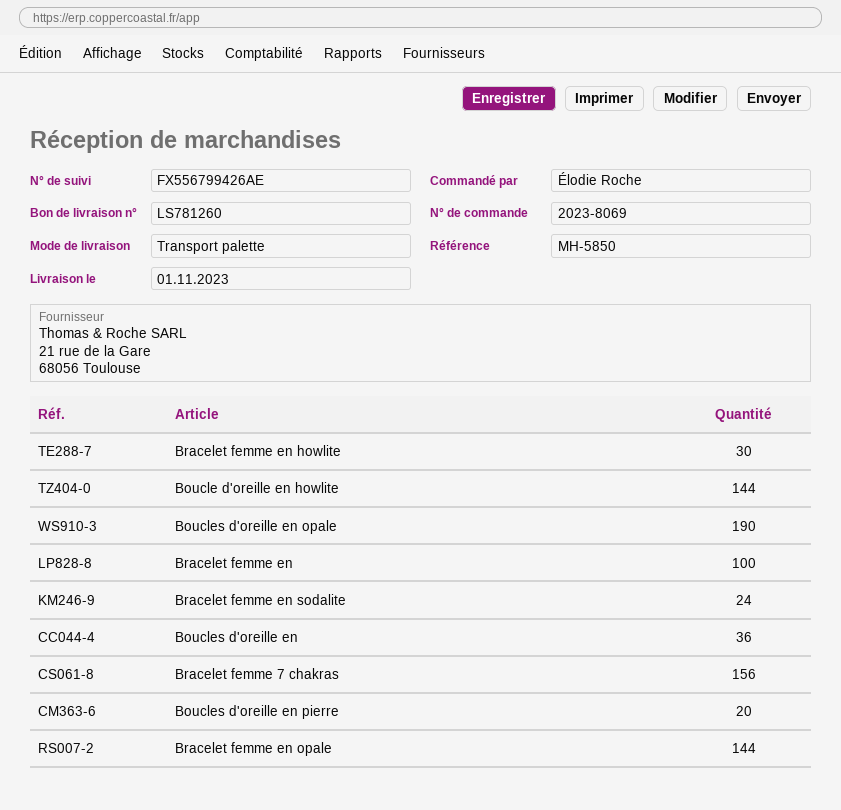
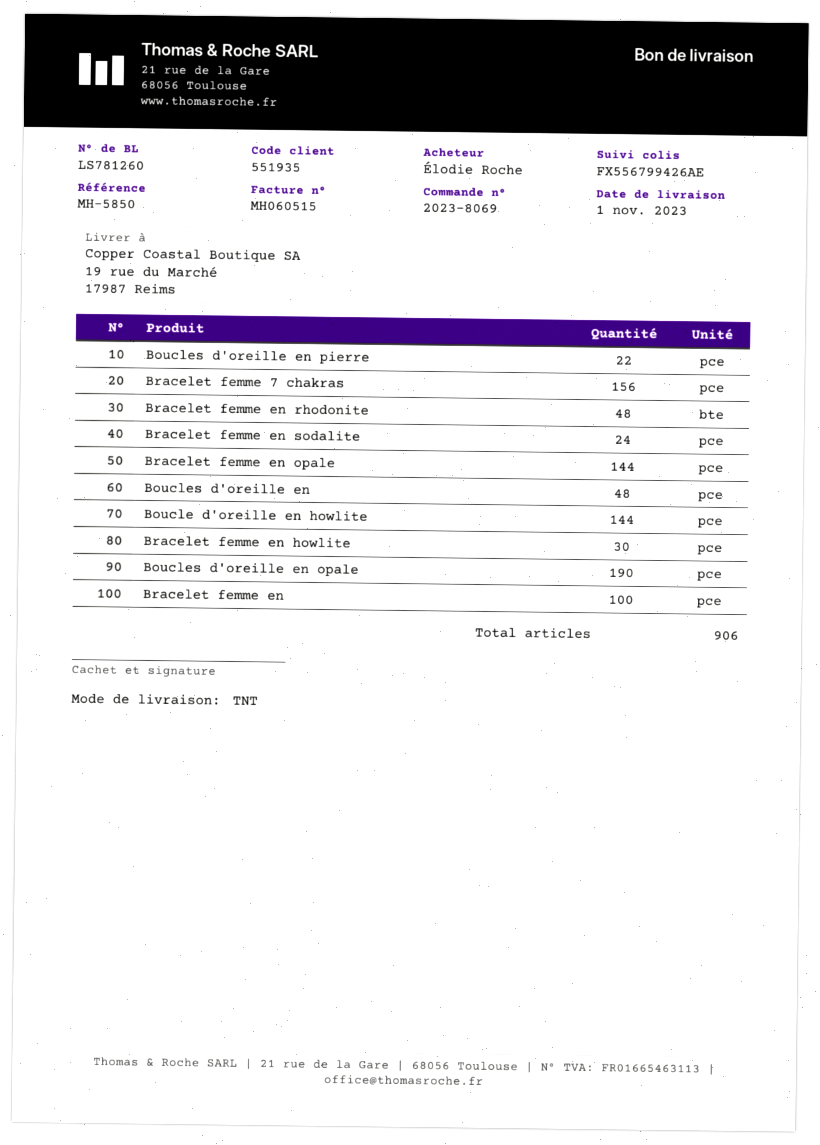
shipping method: pallet freight -> TNT
Boucles d'oreille en: 36 -> 48
Boucles d'oreille en pierre: 20 -> 22
Bracelet femme en rhodonite: none -> 48

